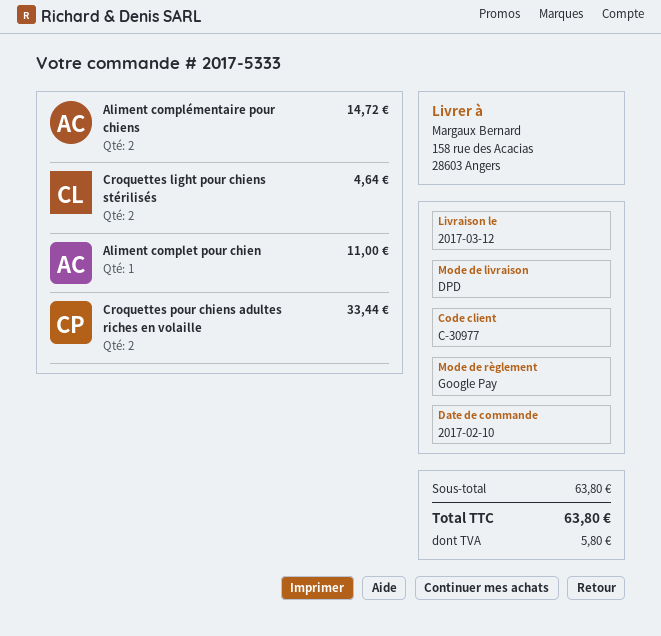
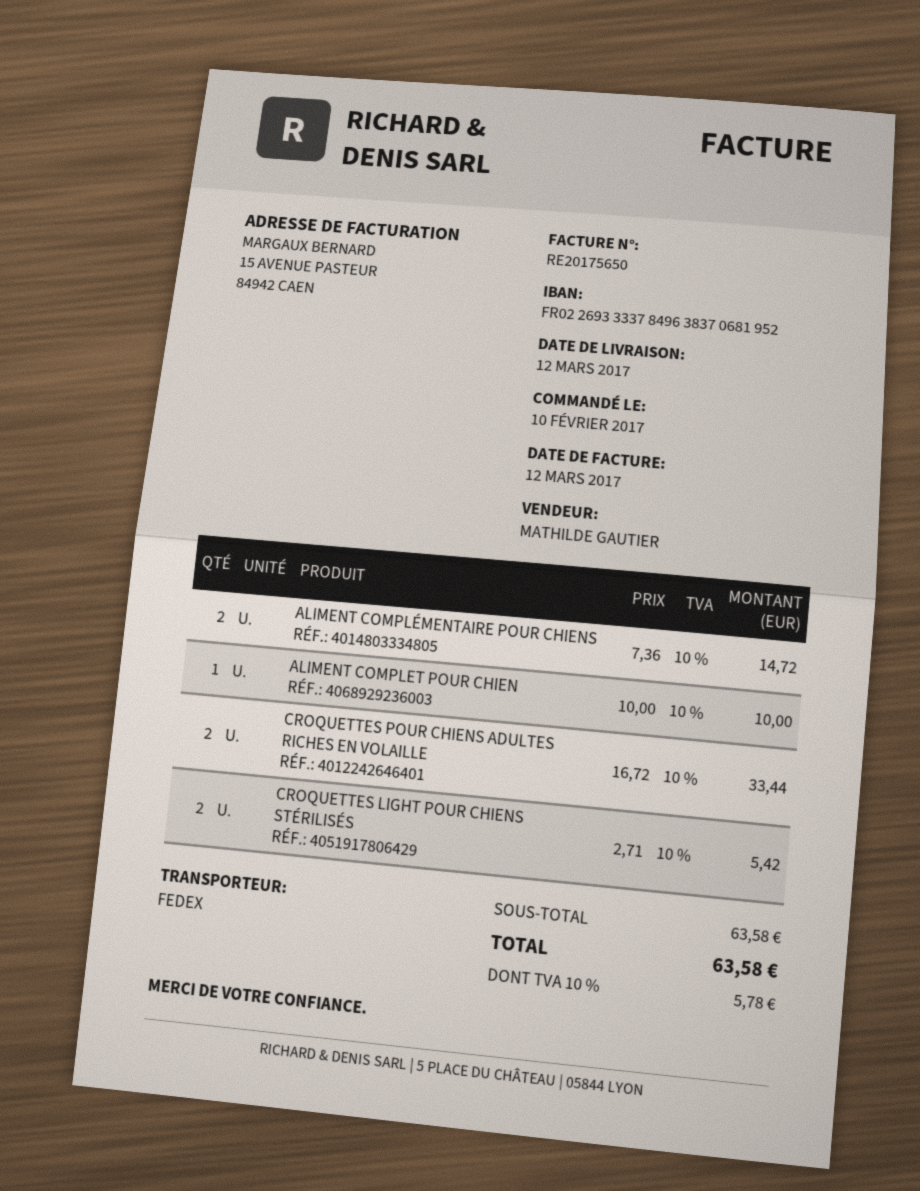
shipping method: DPD -> FedEx
Croquettes light pour chiens stérilisés: 2 for 4.64 -> 2 for 5.42
Aliment complet pour chien: 1 for 11.00 -> 1 for 10.00
subtotal: 63.80 -> 63.58
tax: 5.80 -> 5.78
total: 63.80 -> 63.58

